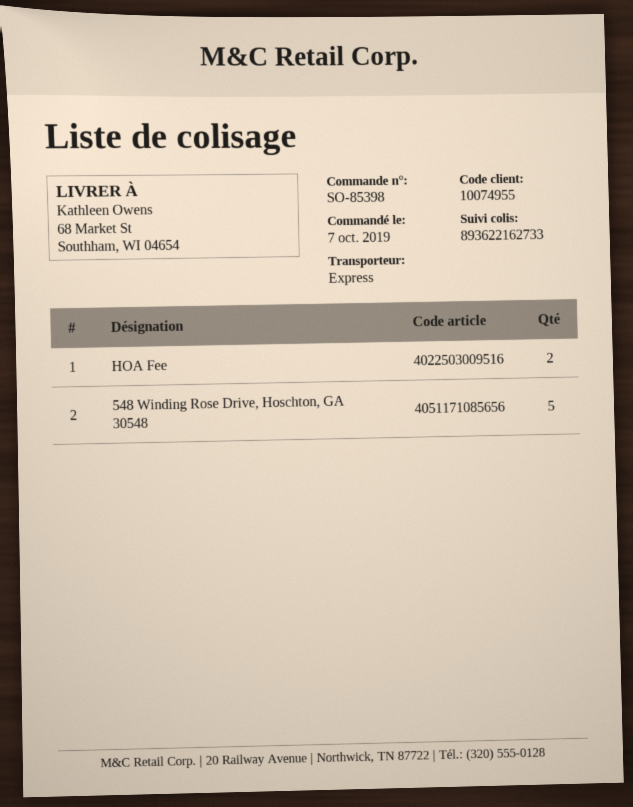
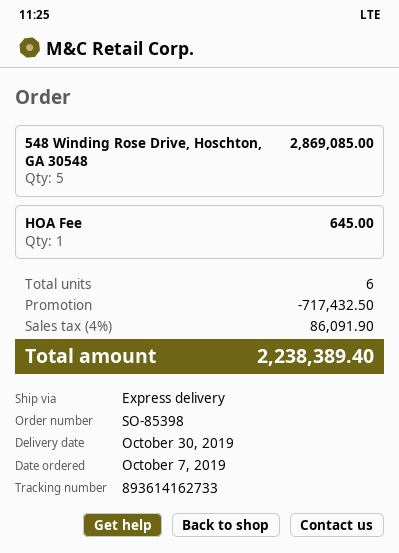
tracking number: 893622162733 -> 893614162733
HOA Fee: 2 -> 1

